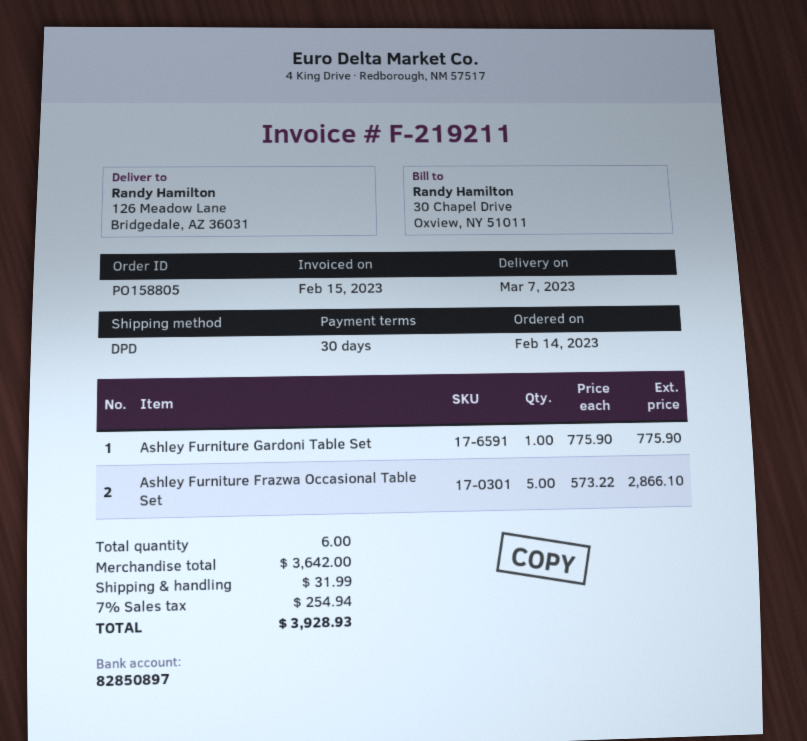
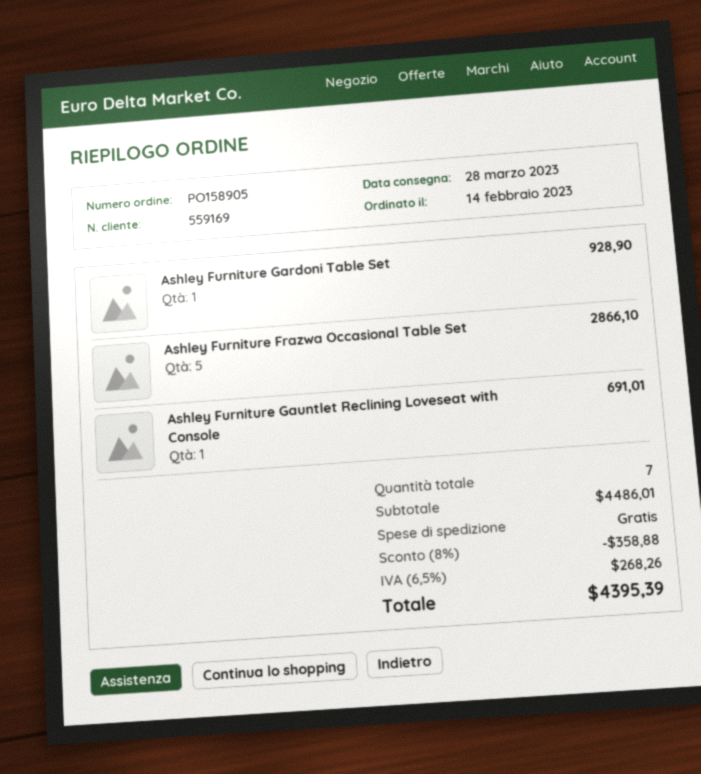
order number: PO158805 -> PO158905
delivery date: 2023-03-07 -> 2023-03-28
Ashley Furniture Gardoni Table Set: 1 for 775.90 -> 1 for 928.90
Ashley Furniture Gauntlet Reclining Loveseat with Console: none -> 1 for 691.01
total quantity: 6 -> 7
subtotal: 3642.00 -> 4486.01
discount: none -> 8% = 358.88
shipping: 31.99 -> 0.00
tax: 7% = 254.94 -> 6.5% = 268.26
total: 3928.93 -> 4395.39

